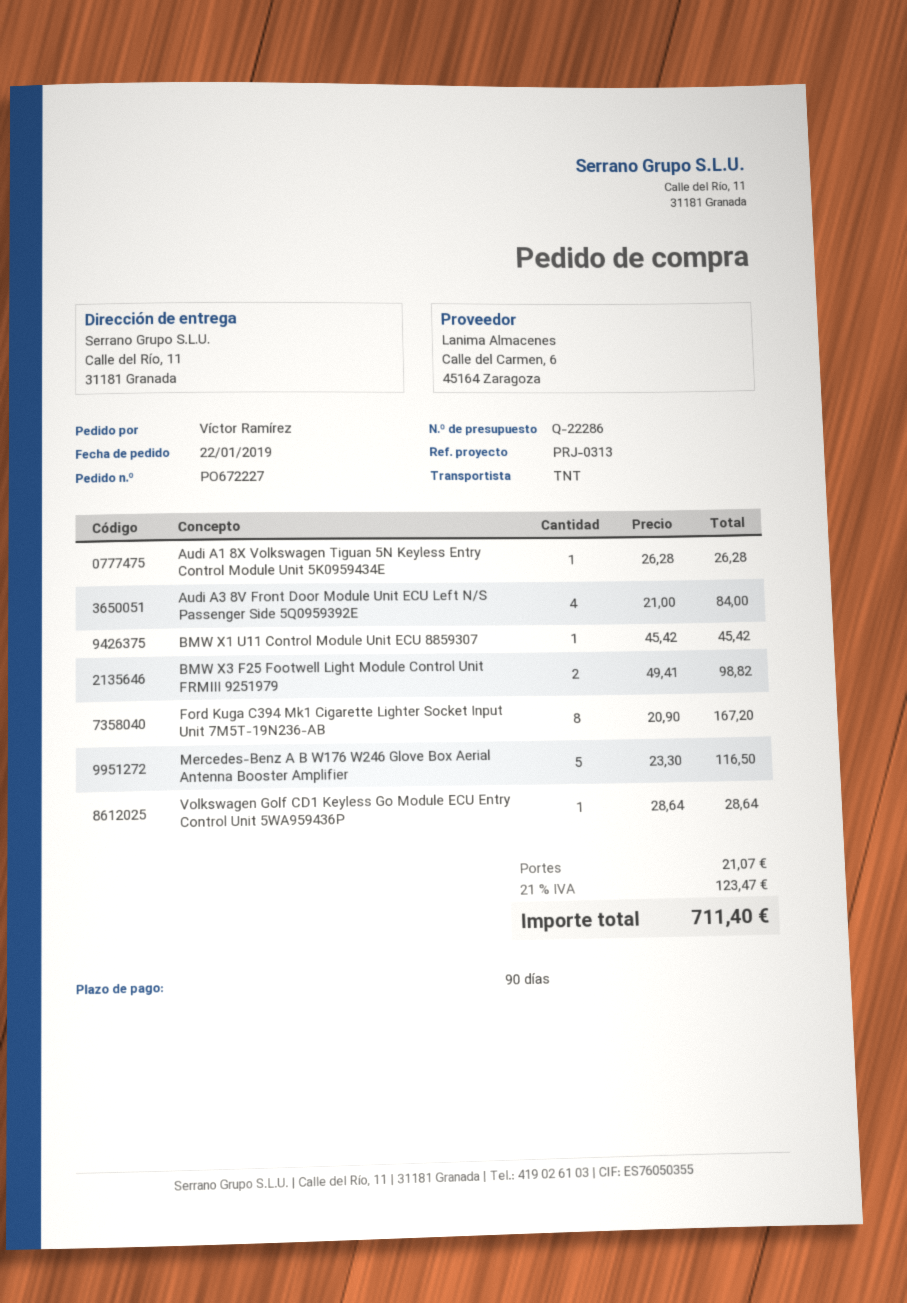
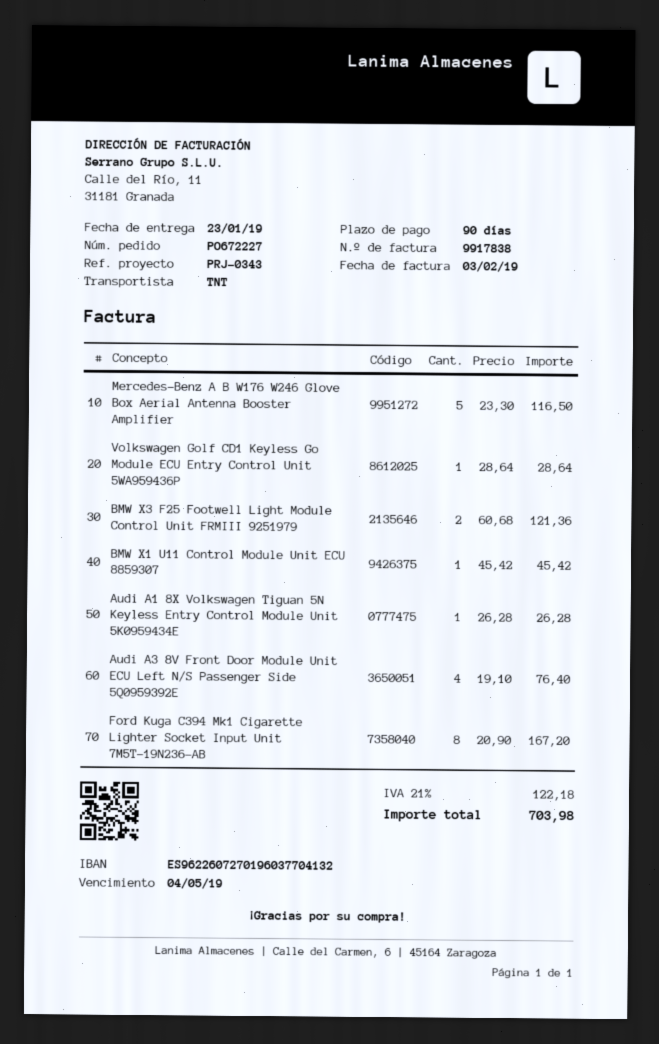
reference: PRJ-0313 -> PRJ-0343
Audi A3 8V Front Door Module Unit ECU Left N/S Passenger Side 5Q0959392E: 4 x 21.00 = 84.00 -> 4 x 19.10 = 76.40
BMW X3 F25 Footwell Light Module Control Unit FRMIII 9251979: 2 x 49.41 = 98.82 -> 2 x 60.68 = 121.36
shipping: 21.07 -> none
tax: 21% = 123.47 -> 21% = 122.18
total: 711.40 -> 703.98

